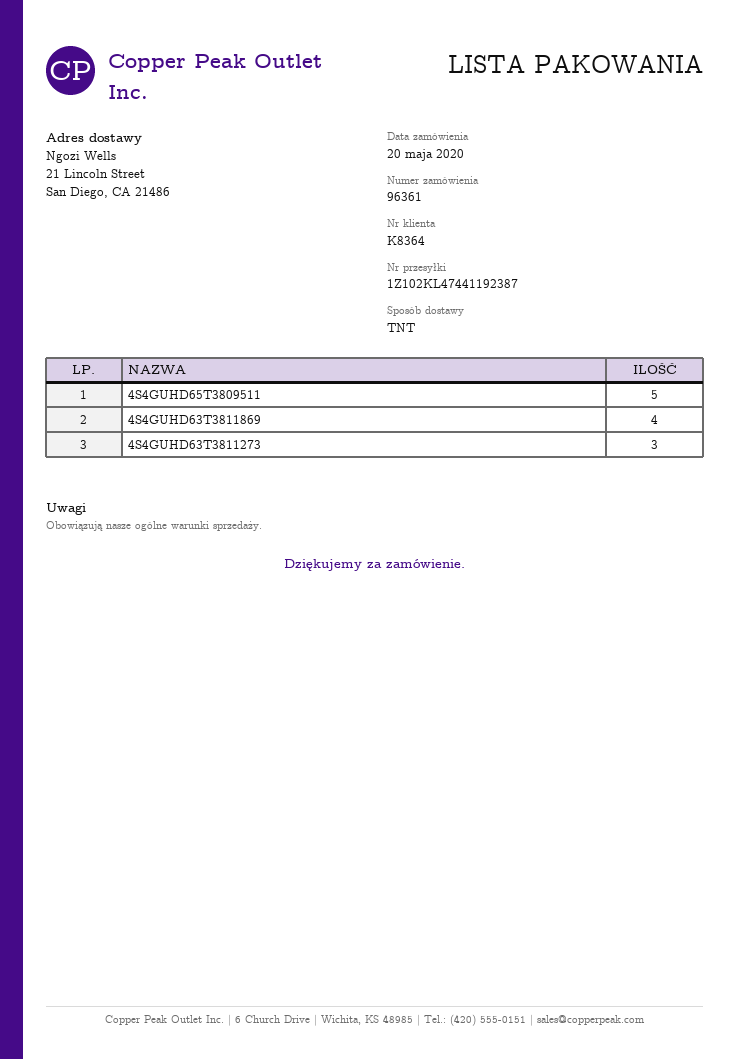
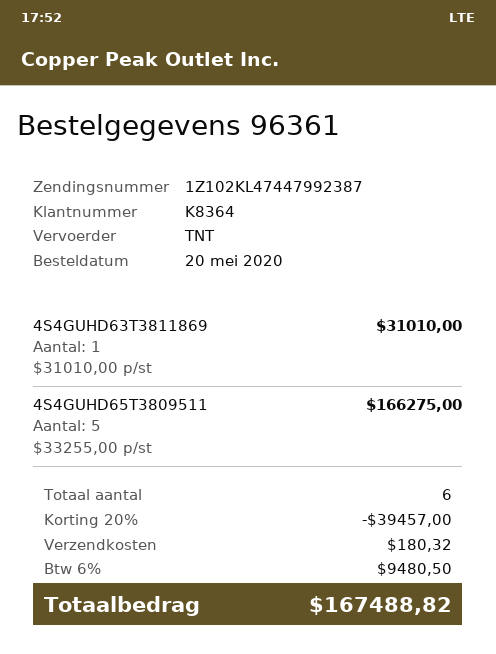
tracking number: 1Z102KL47441192387 -> 1Z102KL47447992387
4S4GUHD63T3811869: 4 -> 1
4S4GUHD63T3811273: 3 -> none

